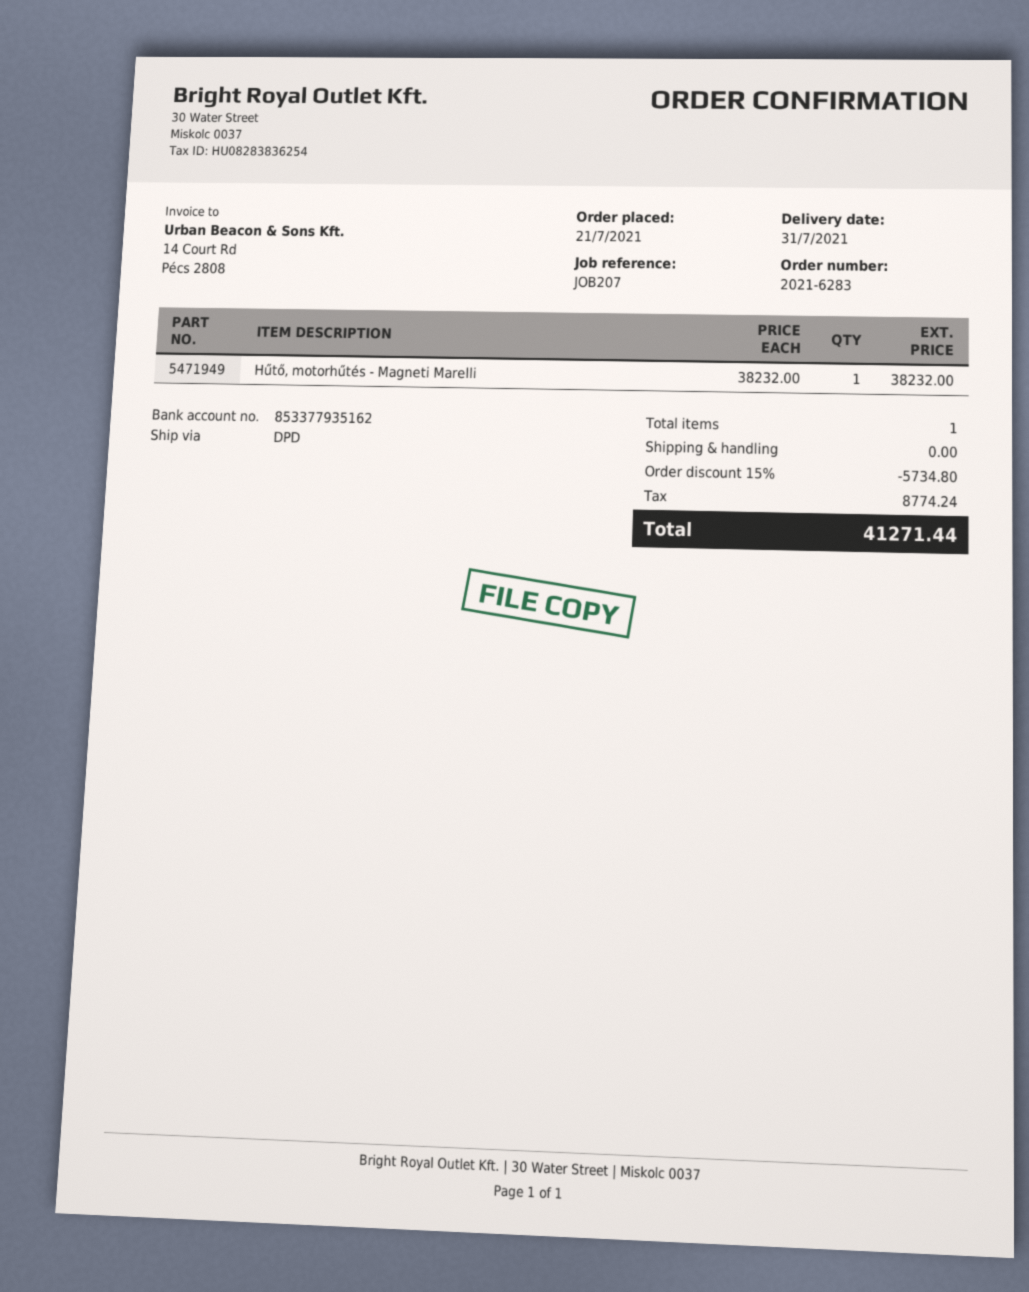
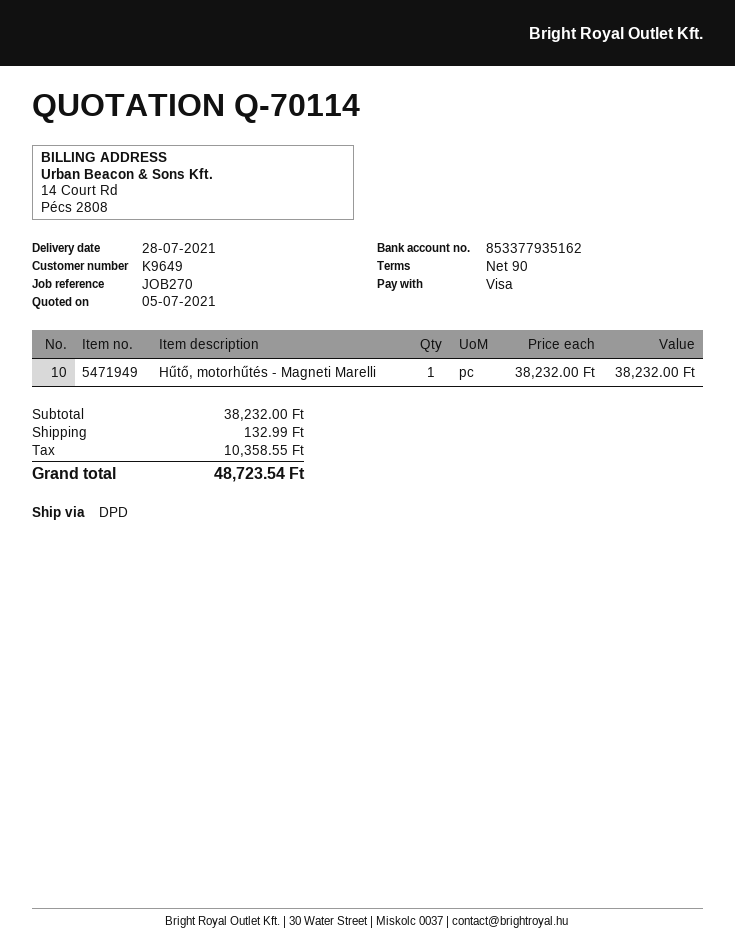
delivery date: 2021-07-31 -> 2021-07-28
reference: JOB207 -> JOB270
discount: 15% = 5734.80 -> none
shipping: 0.00 -> 132.99
tax: 8774.24 -> 10358.55
total: 41271.44 -> 48723.54

